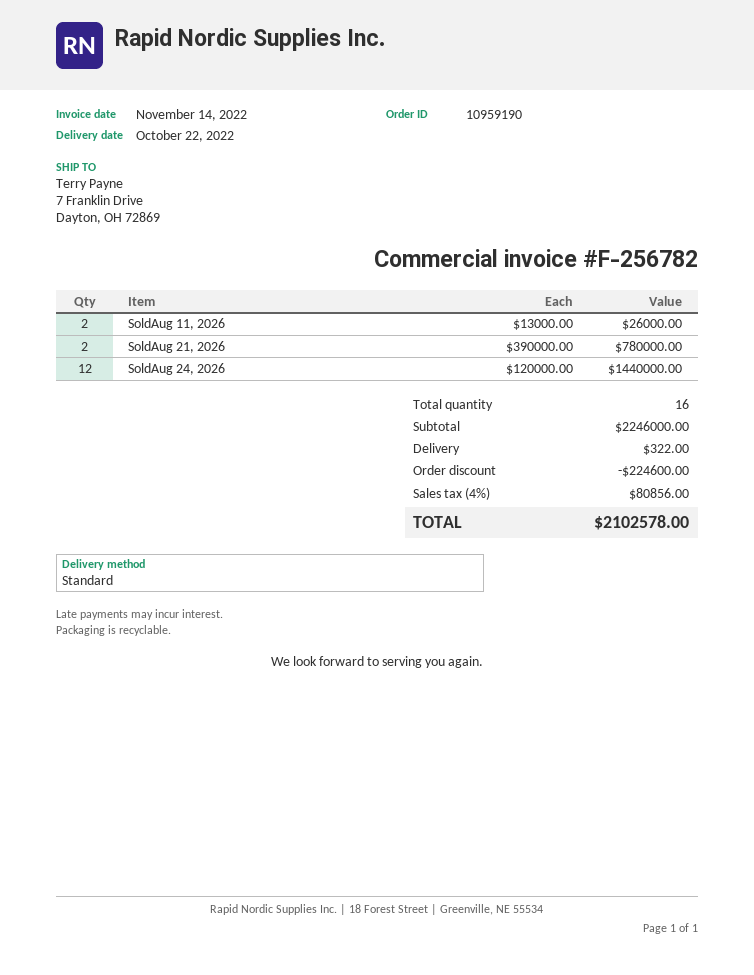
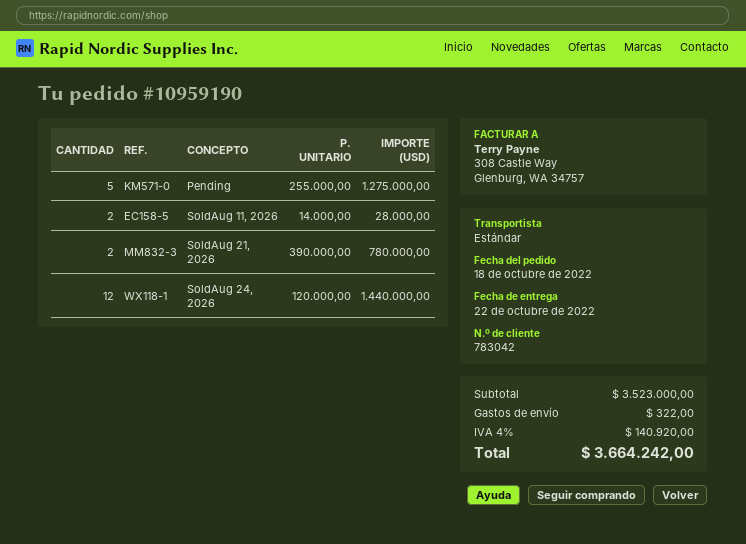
SoldAug 11, 2026: 2 x 13000.00 = 26000.00 -> 2 x 14000.00 = 28000.00
Pending: none -> 5 x 255000.00 = 1275000.00
subtotal: 2246000.00 -> 3523000.00
discount: 224600.00 -> none
tax: 4% = 80856.00 -> 4% = 140920.00
total: 2102578.00 -> 3664242.00

